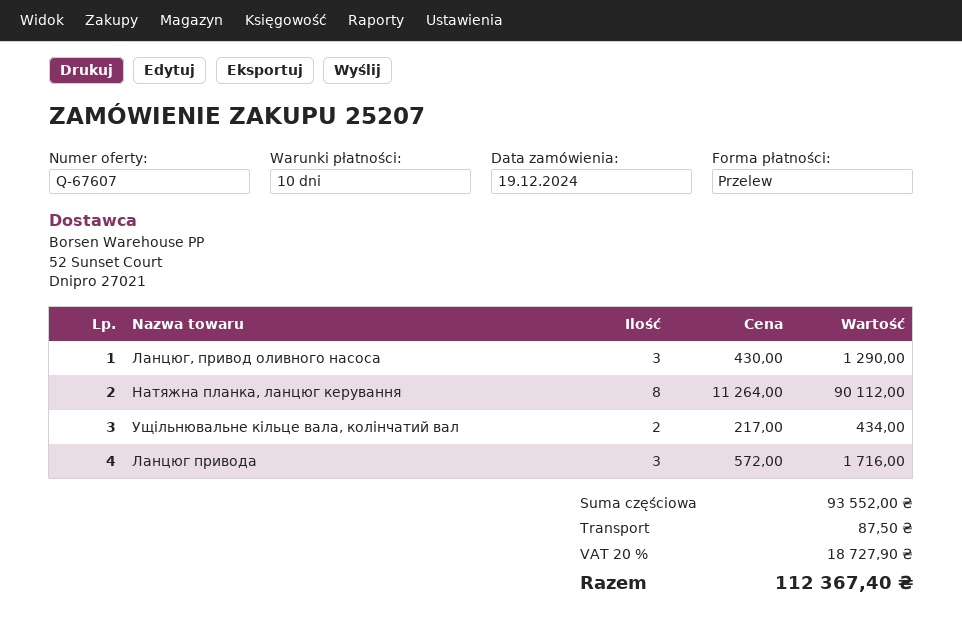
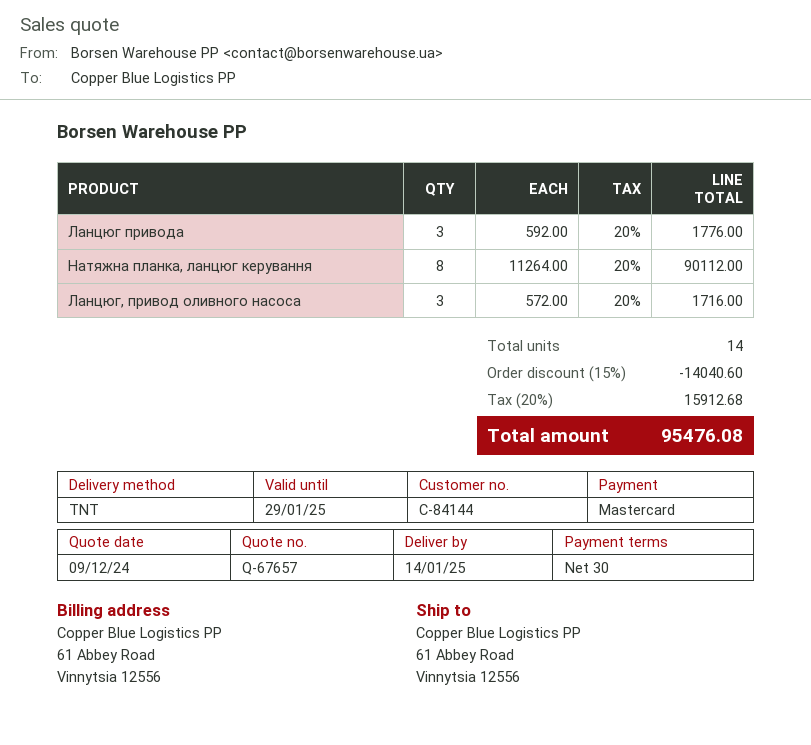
quote number: Q-67607 -> Q-67657
payment terms: 10 days -> 30 days
payment method: bank transfer -> Mastercard
Ланцюг, привод оливного насоса: 3 x 430.00 = 1290.00 -> 3 x 572.00 = 1716.00
Ущільнювальне кільце вала, колінчатий вал: 2 x 217.00 = 434.00 -> none
Ланцюг привода: 3 x 572.00 = 1716.00 -> 3 x 592.00 = 1776.00
discount: none -> 15% = 14040.60
shipping: 87.50 -> none
tax: 20% = 18727.90 -> 20% = 15912.68
total: 112367.40 -> 95476.08

